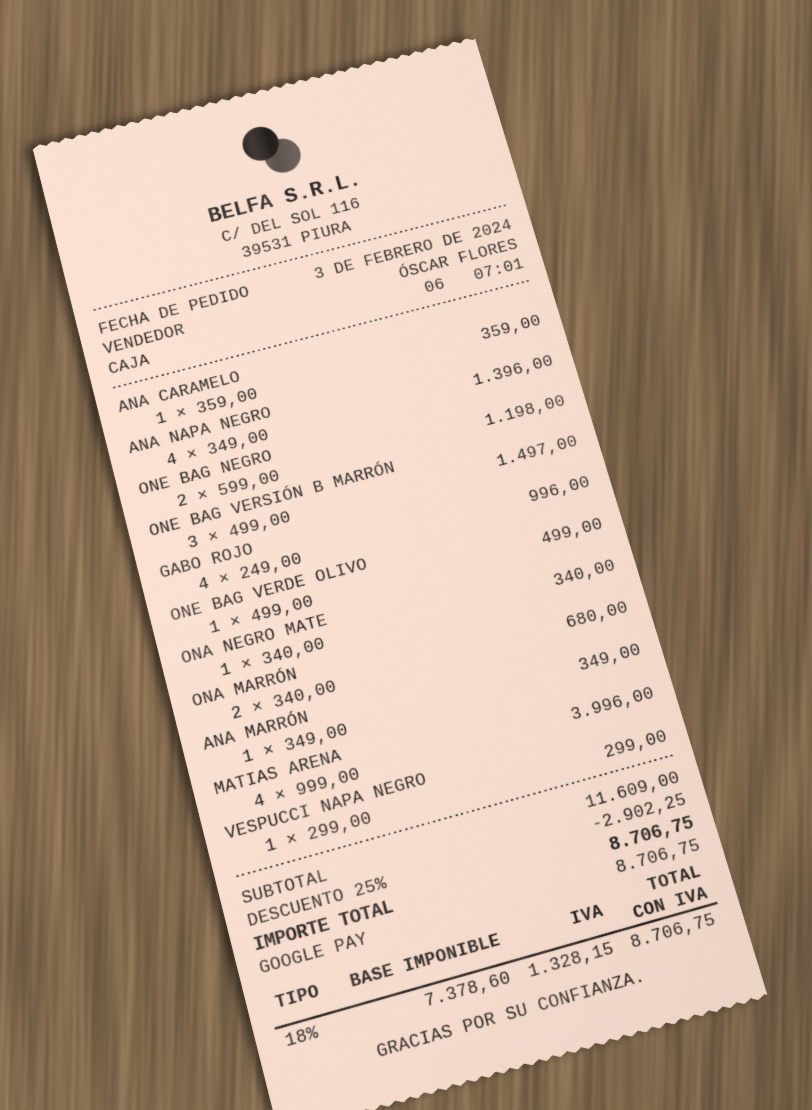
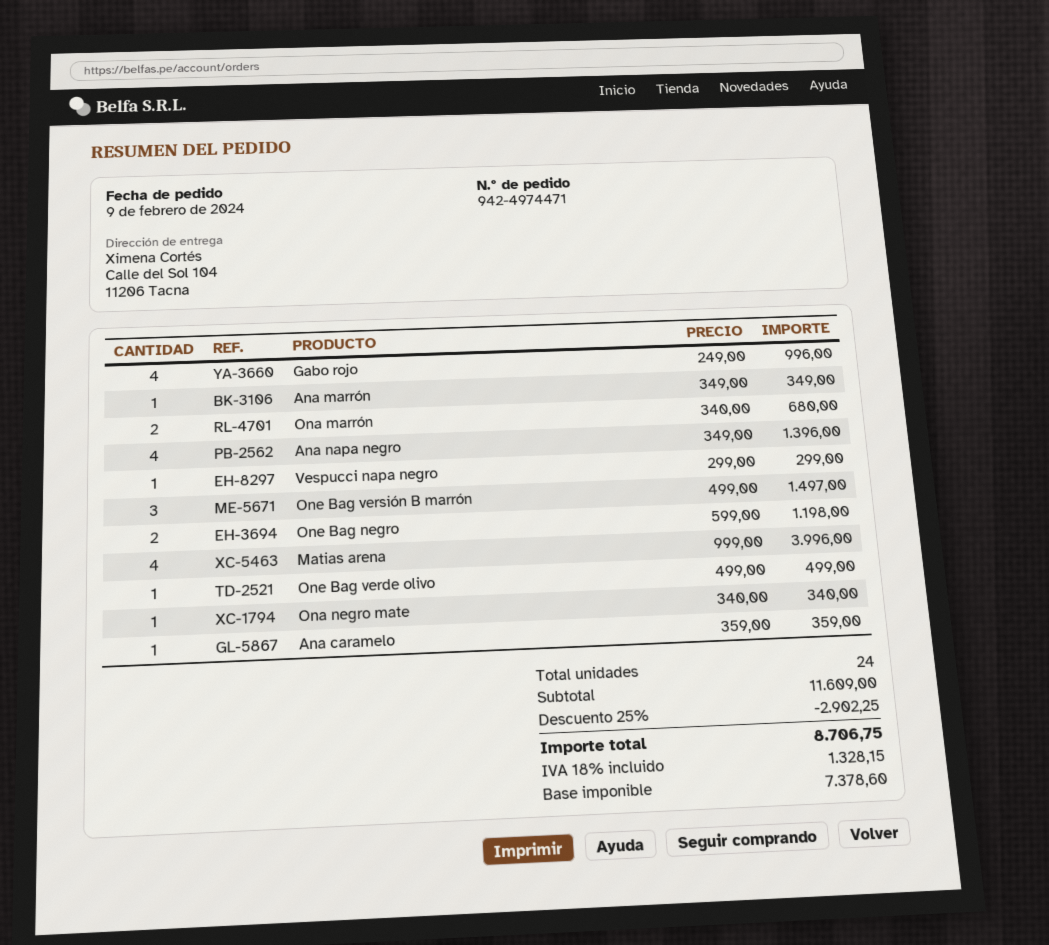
order date: 2024-02-03 -> 2024-02-09

